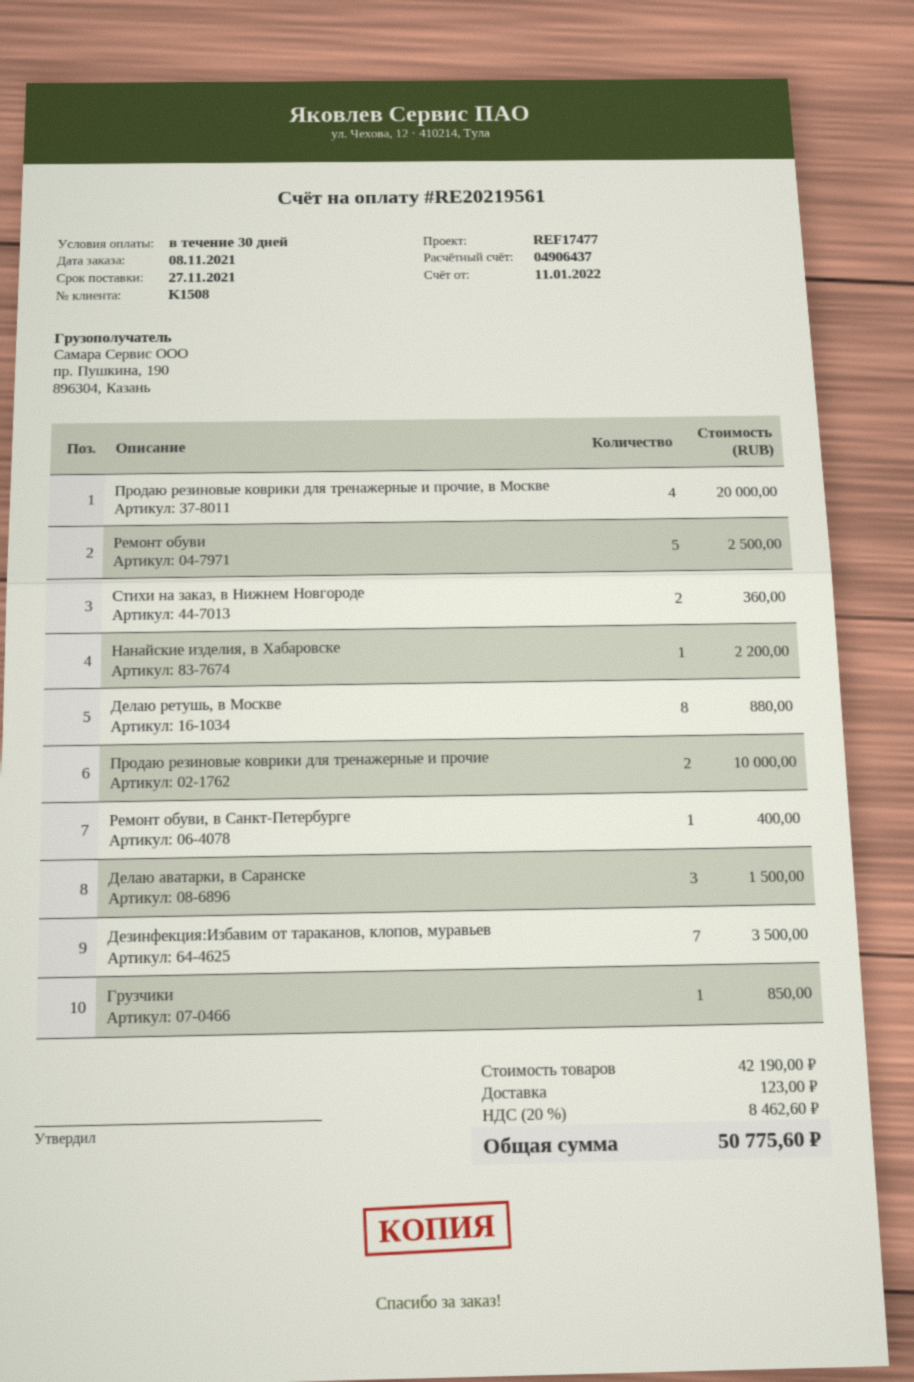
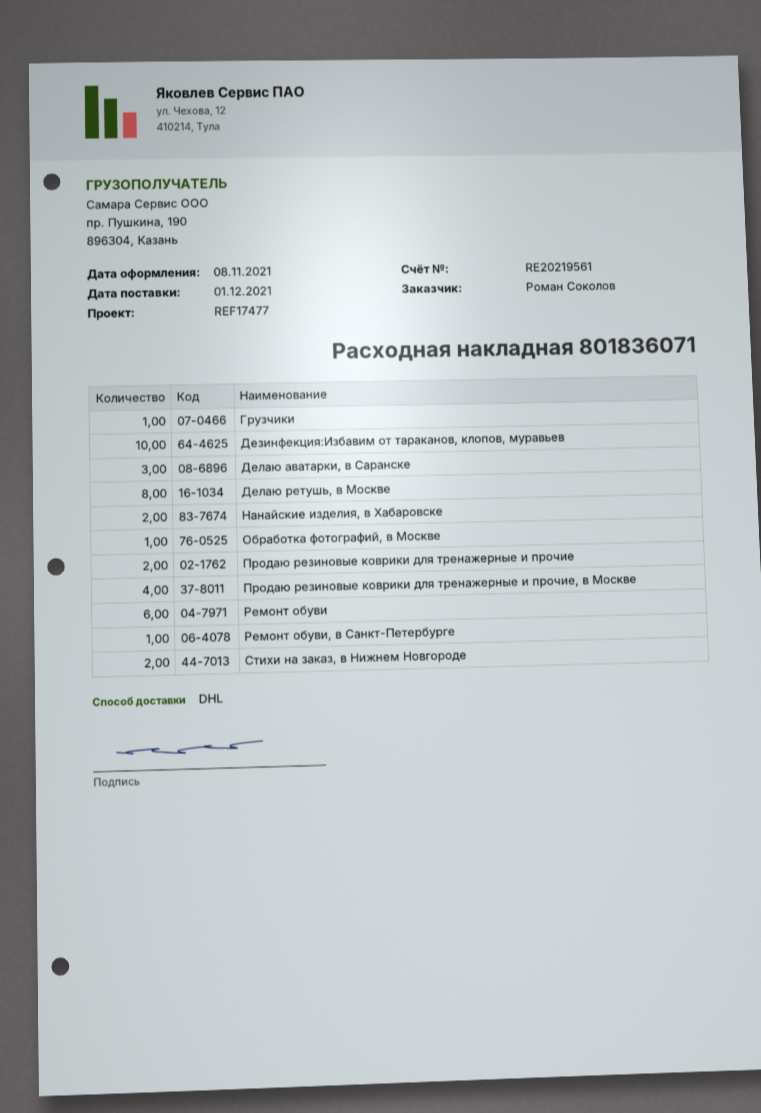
delivery date: 2021-11-27 -> 2021-12-01
Ремонт обуви: 5 -> 6
Нанайские изделия, в Хабаровске: 1 -> 2
Дезинфекция:Избавим от тараканов, клопов, муравьев: 7 -> 10
Обработка фотографий, в Москве: none -> 1

